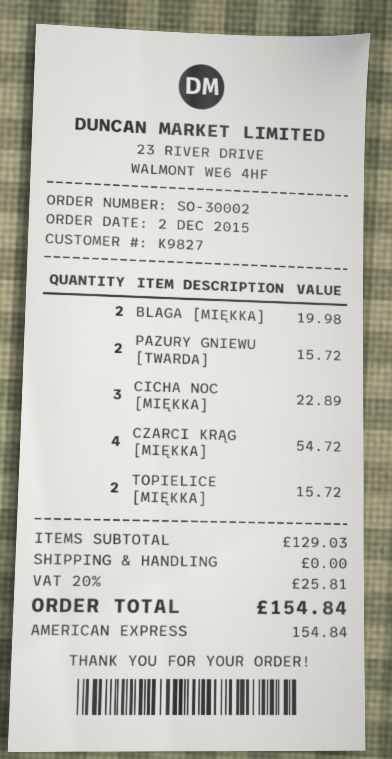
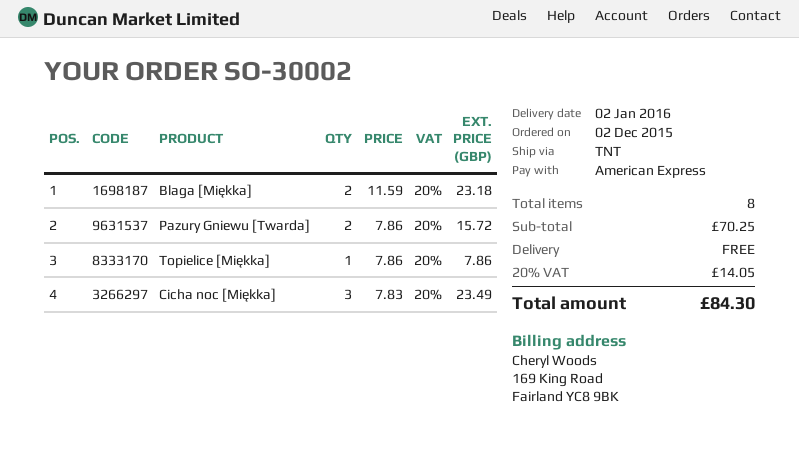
BLAGA [MIĘKKA]: 2 for 19.98 -> 2 for 23.18
CICHA NOC [MIĘKKA]: 3 for 22.89 -> 3 for 23.49
CZARCI KRĄG [MIĘKKA]: 4 for 54.72 -> none
TOPIELICE [MIĘKKA]: 2 for 15.72 -> 1 for 7.86
subtotal: 129.03 -> 70.25
tax: 20% = 25.81 -> 20% = 14.05
total: 154.84 -> 84.30

